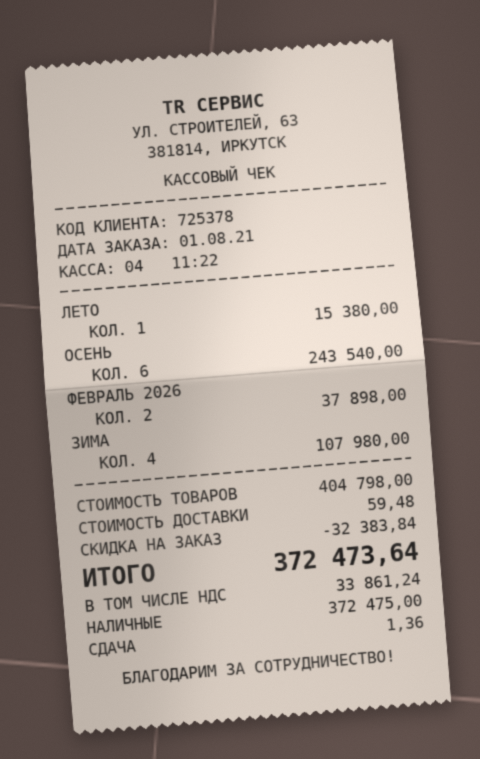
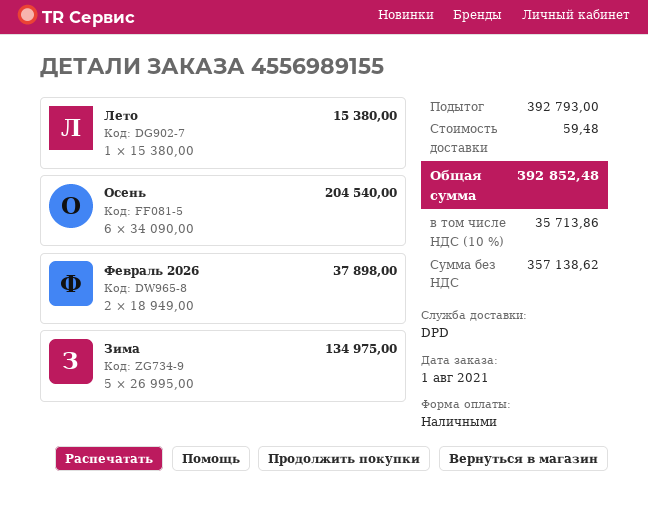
ОСЕНЬ: 6 for 243540.00 -> 6 for 204540.00
ЗИМА: 4 for 107980.00 -> 5 for 134975.00
subtotal: 404798.00 -> 392793.00
discount: 32383.84 -> none
tax: 33861.24 -> 35713.86
total: 372473.64 -> 392852.48

